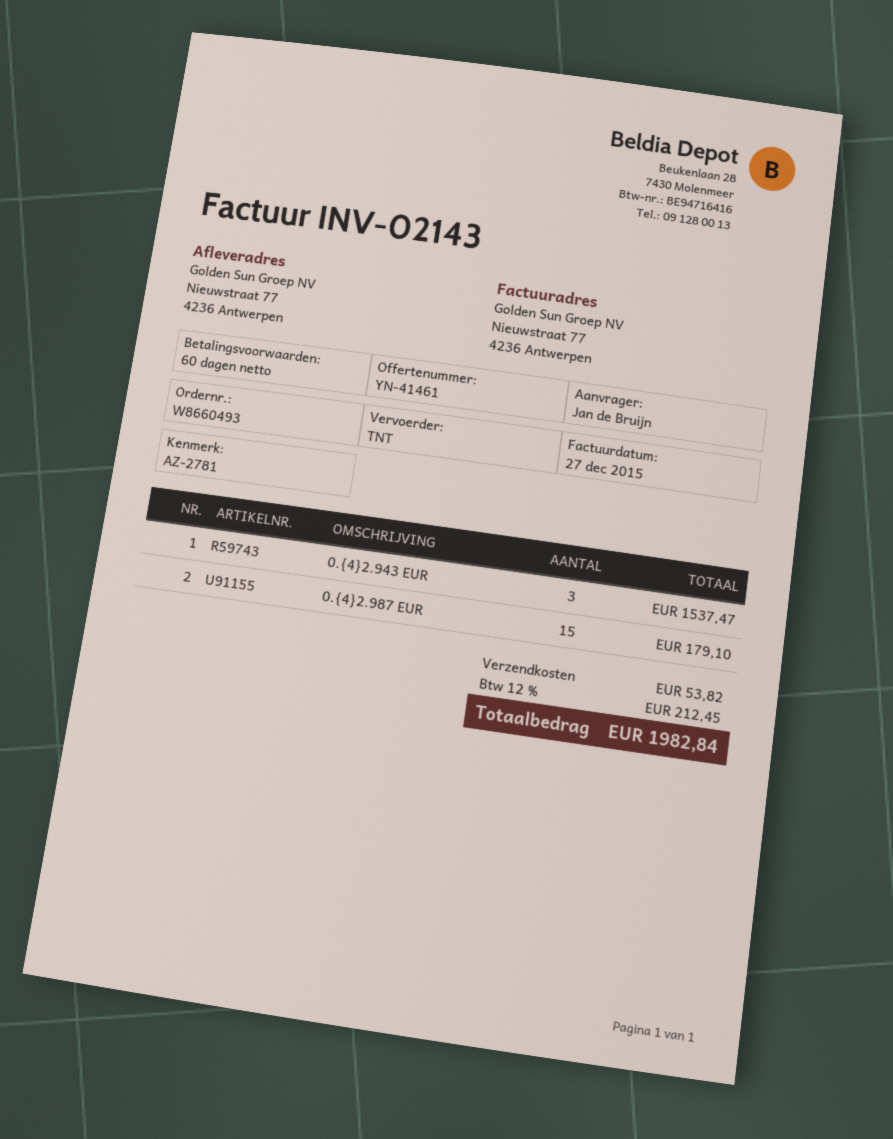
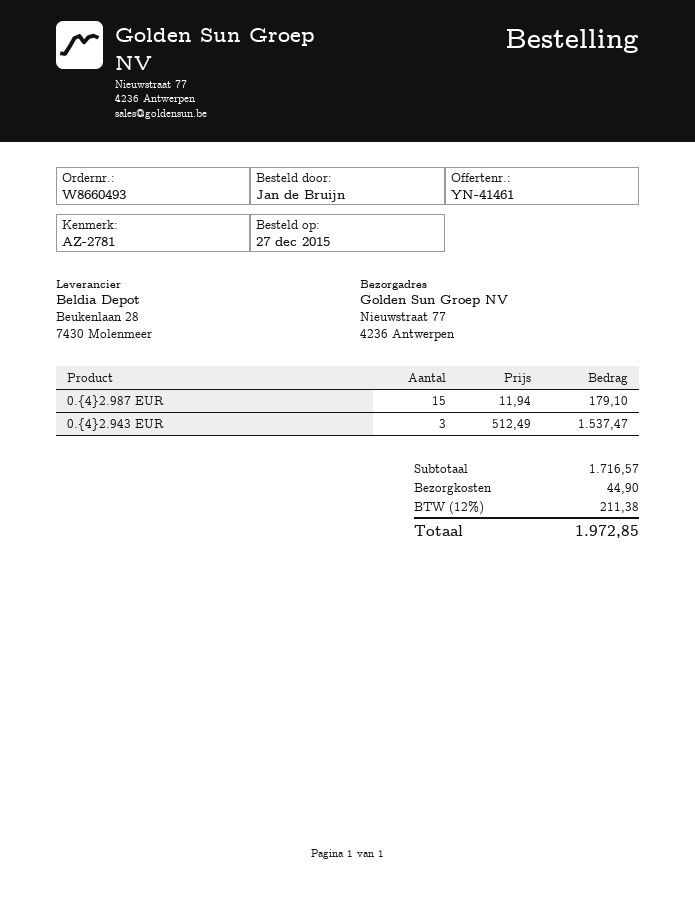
shipping: 53.82 -> 44.90
tax: 12% = 212.45 -> 12% = 211.38
total: 1982.84 -> 1972.85

